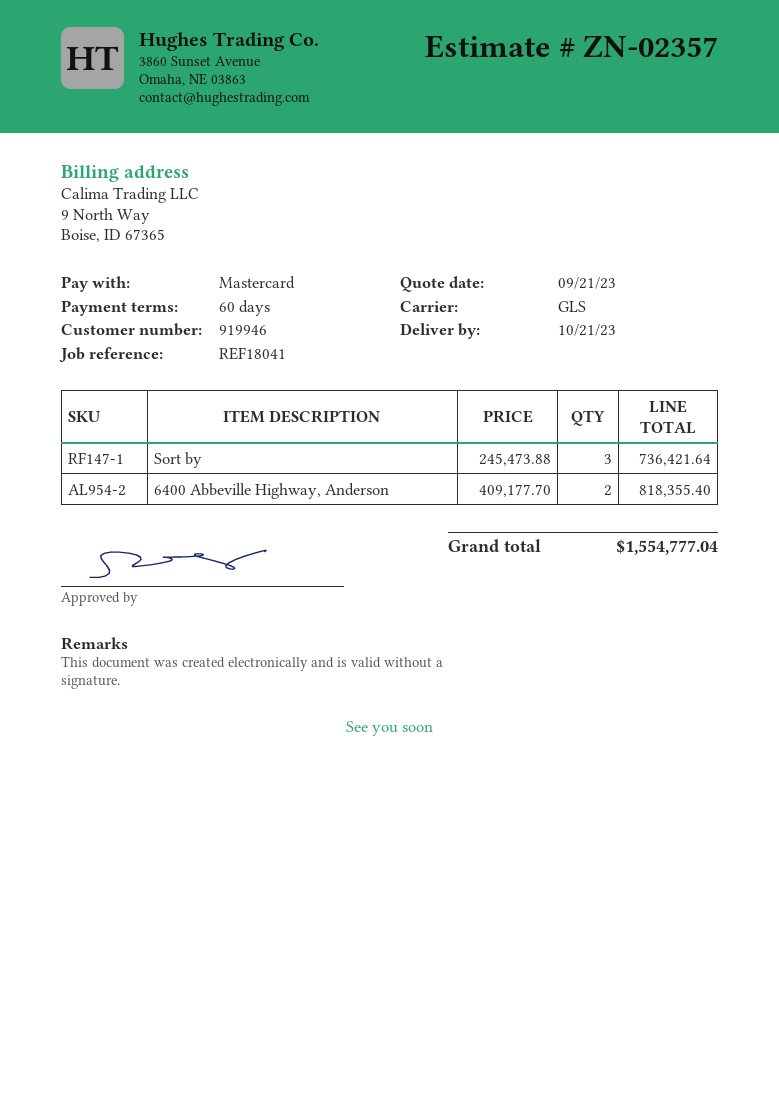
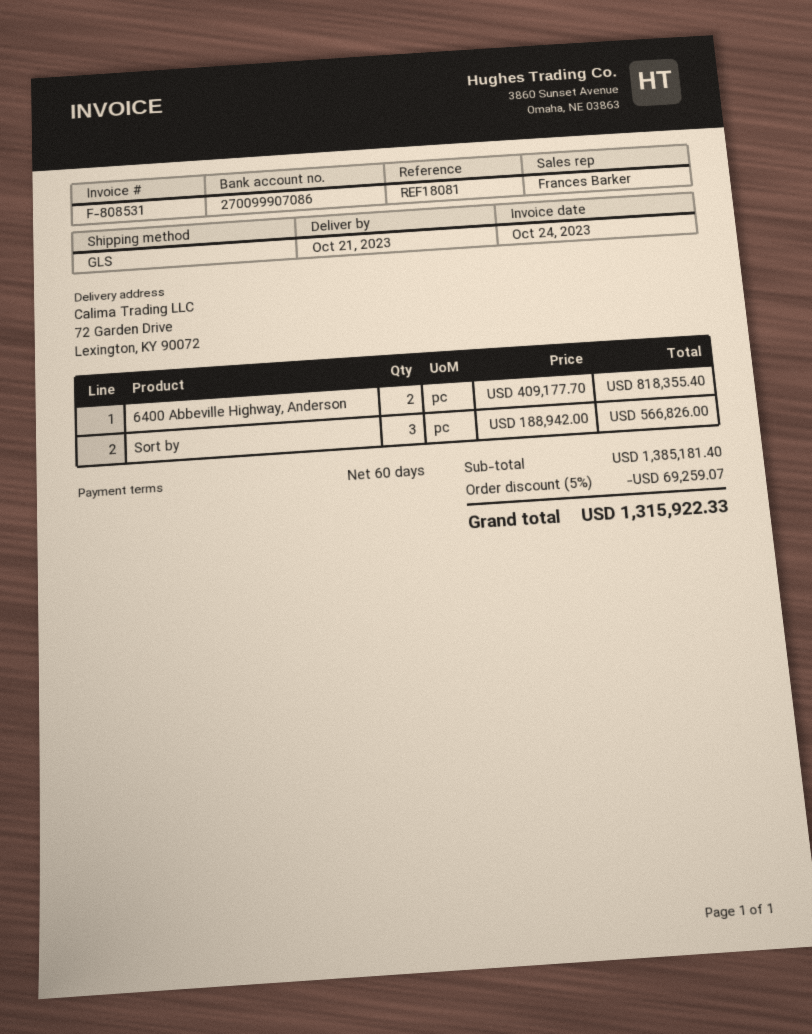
reference: REF18041 -> REF18081
Sort by: 3 x 245473.88 = 736421.64 -> 3 x 188942.00 = 566826.00
discount: none -> 5% = 69259.07
total: 1554777.04 -> 1315922.33

